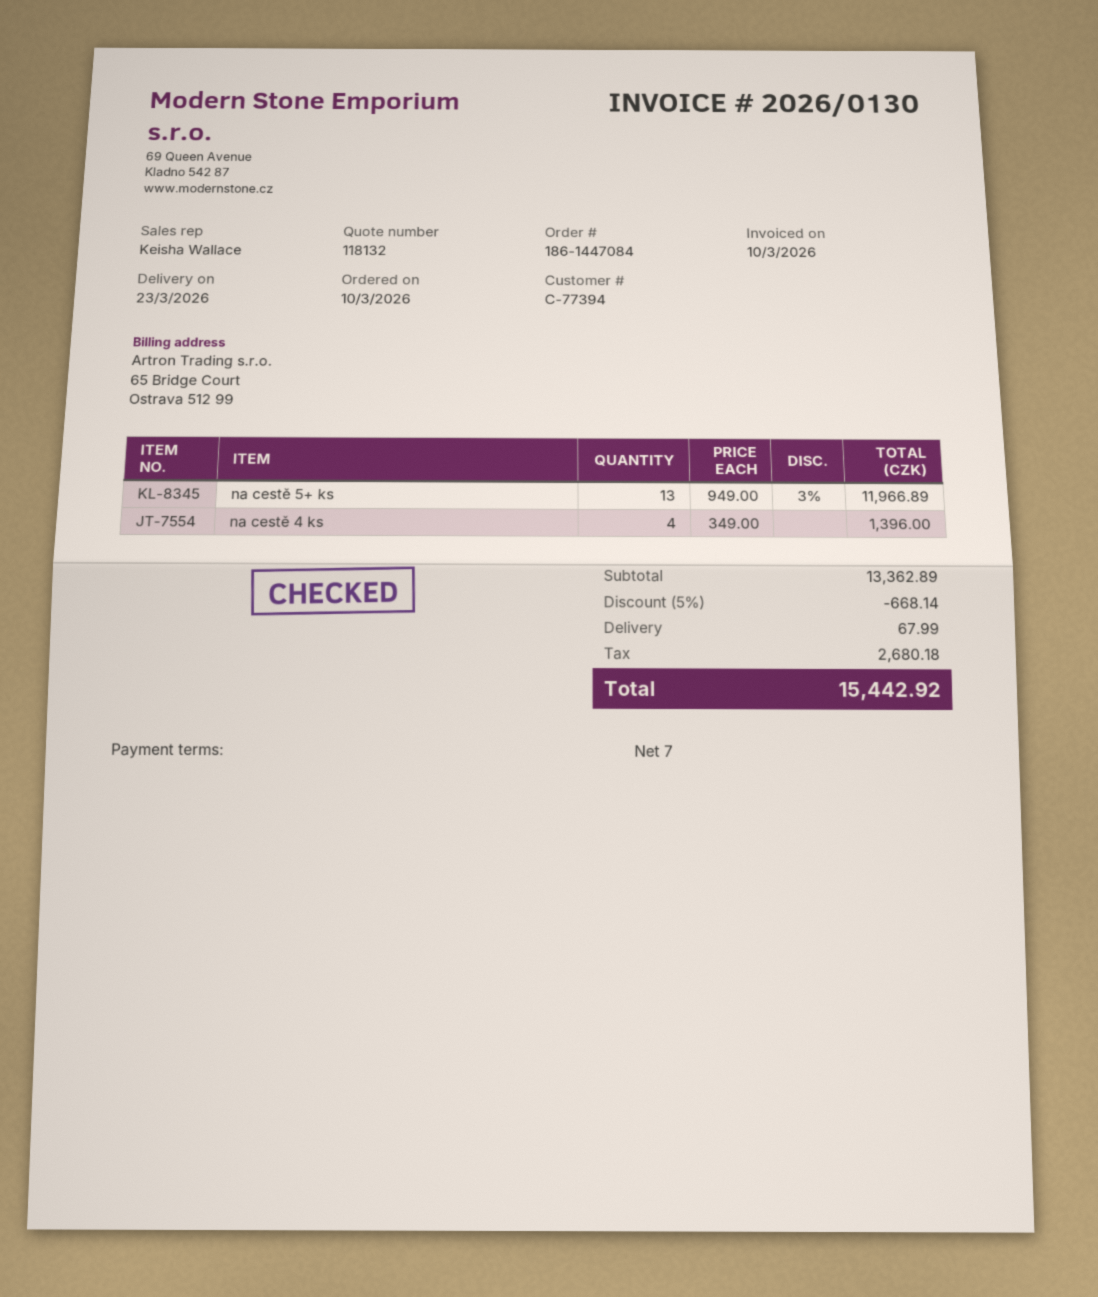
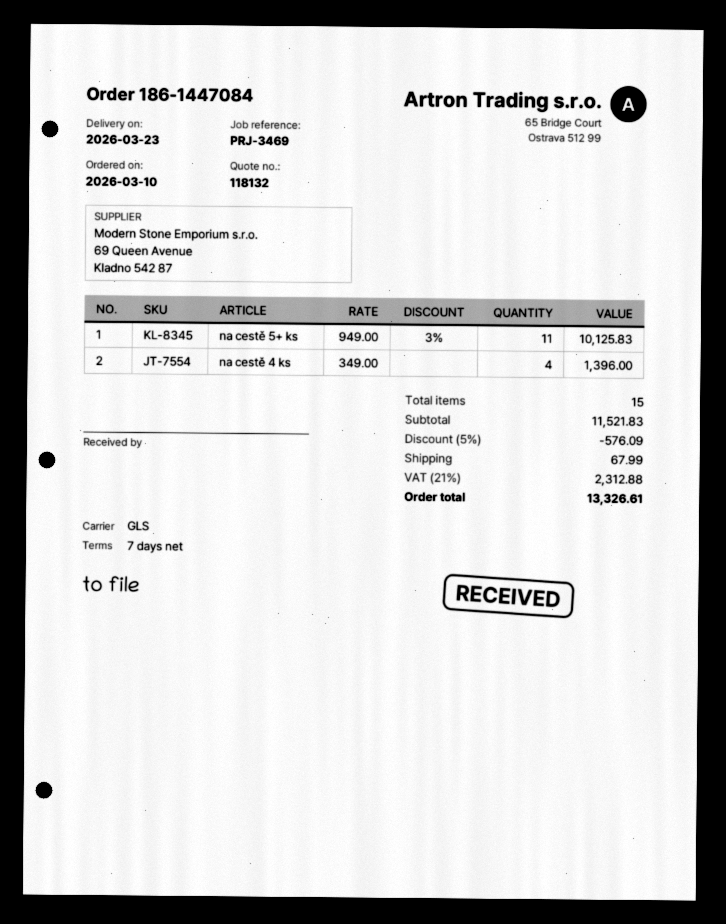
na cestě 5+ ks: 13 x 949.00 - 3% = 11966.89 -> 11 x 949.00 - 3% = 10125.83
subtotal: 13362.89 -> 11521.83
discount: 5% = 668.14 -> 5% = 576.09
tax: 2680.18 -> 2312.88
total: 15442.92 -> 13326.61

